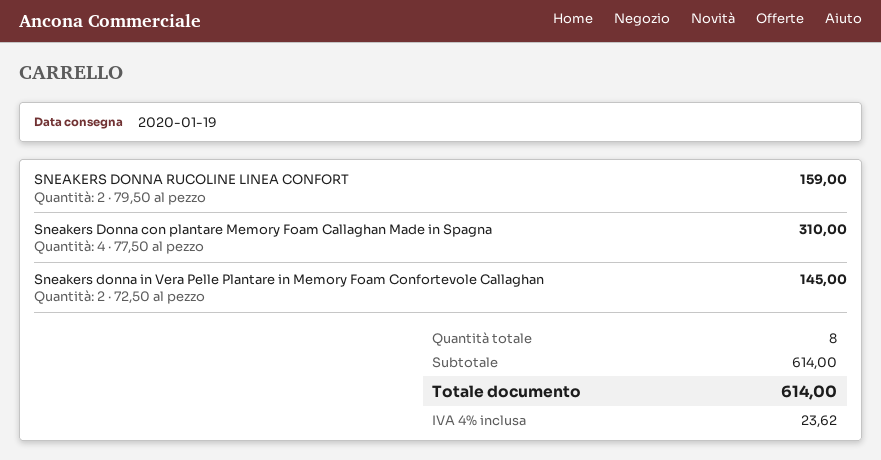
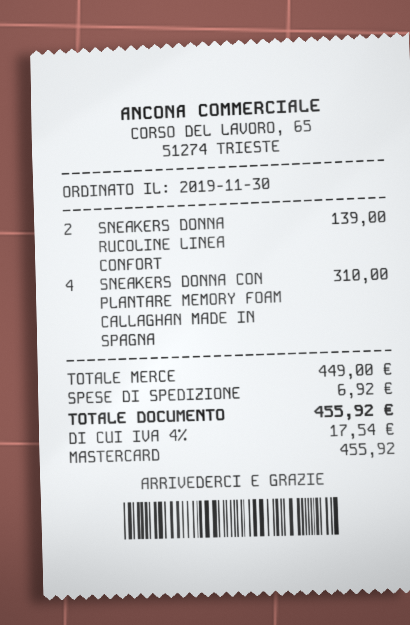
SNEAKERS DONNA RUCOLINE LINEA CONFORT: 2 for 159.00 -> 2 for 139.00
Sneakers donna in Vera Pelle Plantare in Memory Foam Confortevole Callaghan: 2 for 145.00 -> none
subtotal: 614.00 -> 449.00
shipping: none -> 6.92
tax: 4% = 23.62 -> 4% = 17.54
total: 614.00 -> 455.92

